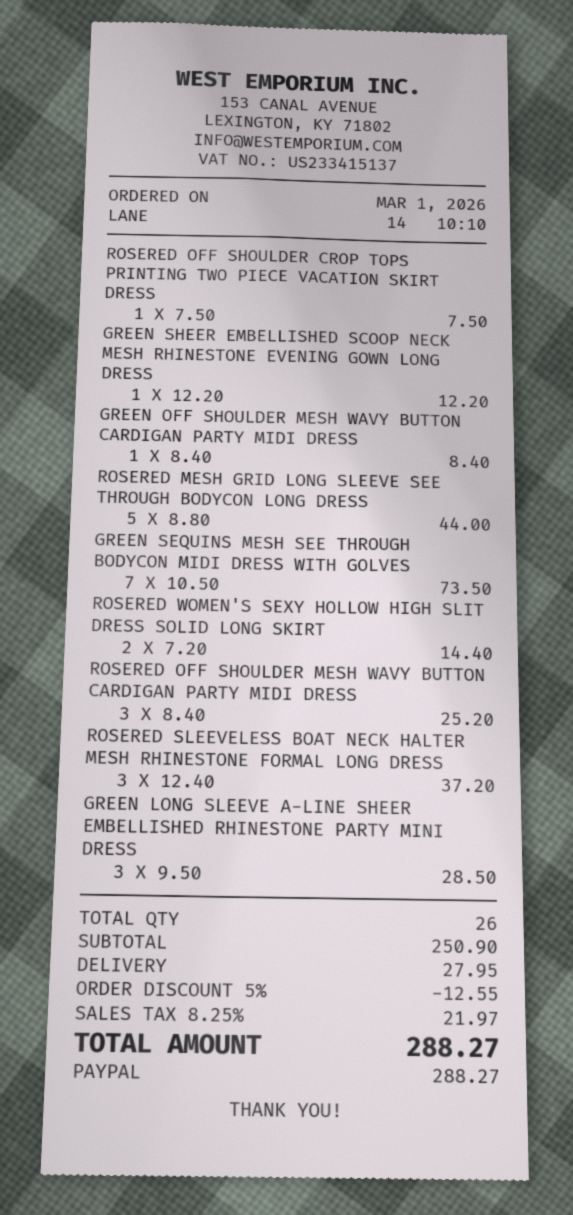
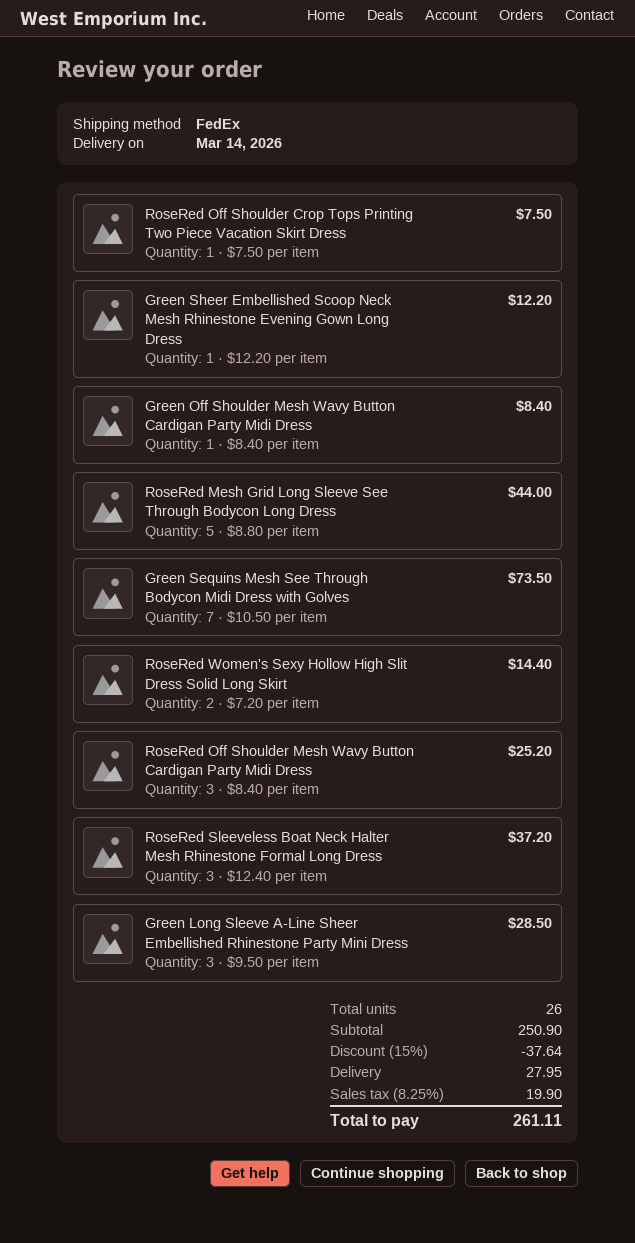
discount: 5% = 12.55 -> 15% = 37.64
tax: 8.25% = 21.97 -> 8.25% = 19.90
total: 288.27 -> 261.11

